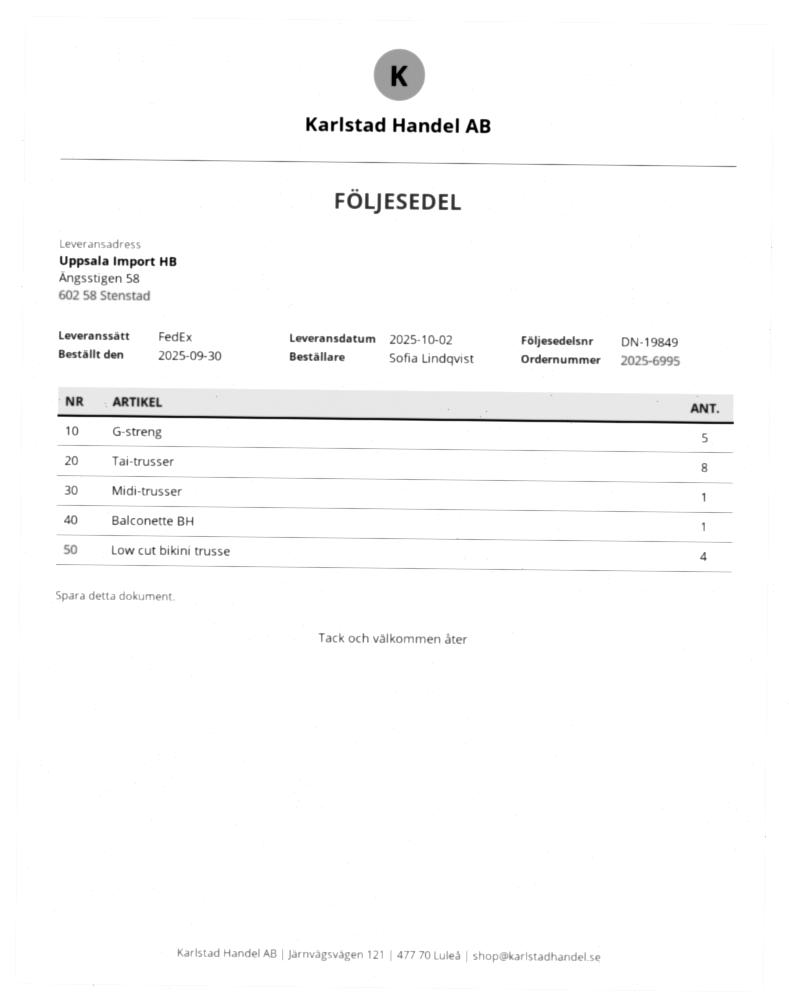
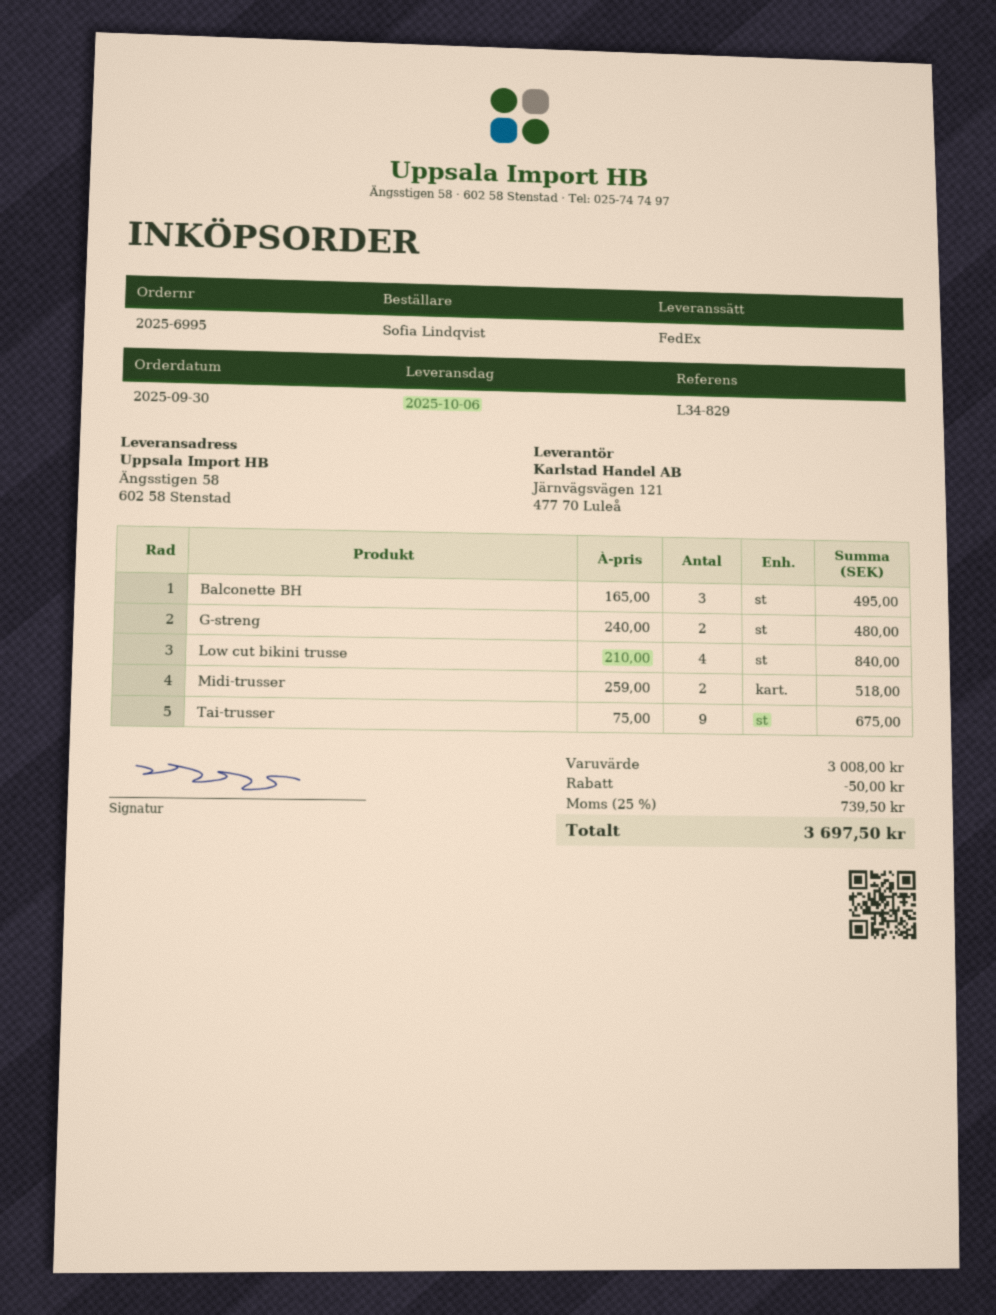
delivery date: 2025-10-02 -> 2025-10-06
G-streng: 5 -> 2
Tai-trusser: 8 -> 9
Midi-trusser: 1 -> 2
Balconette BH: 1 -> 3

